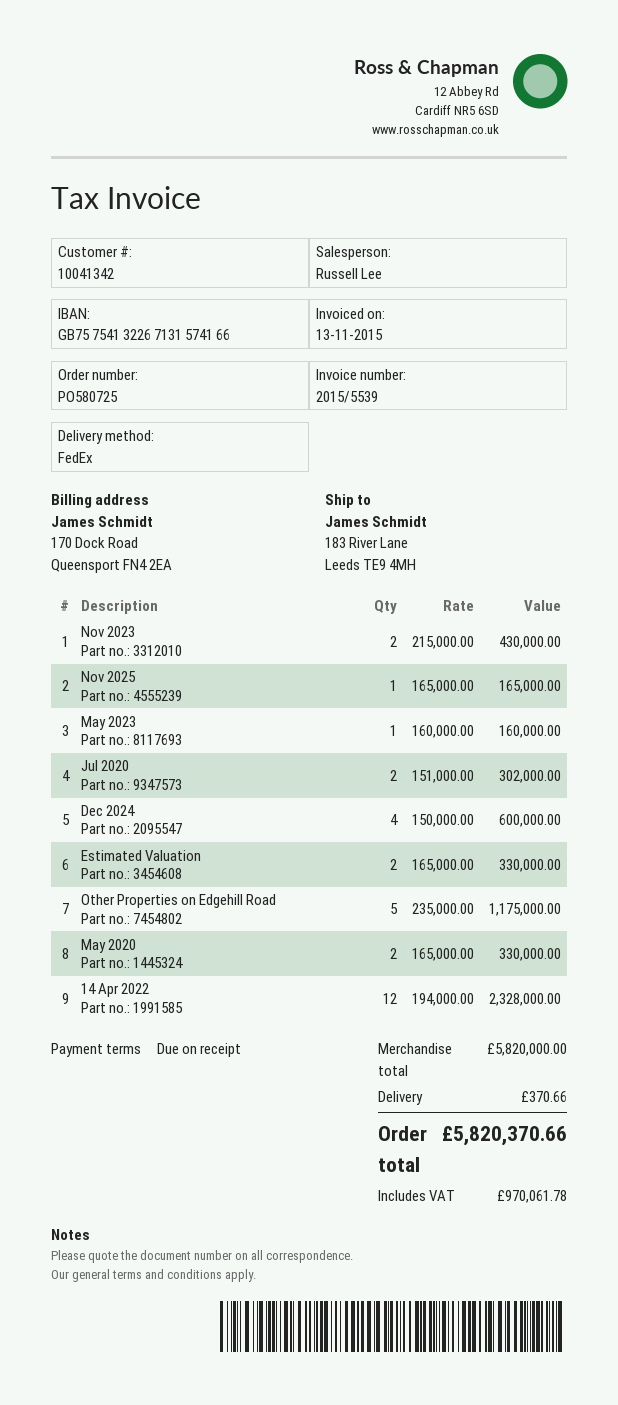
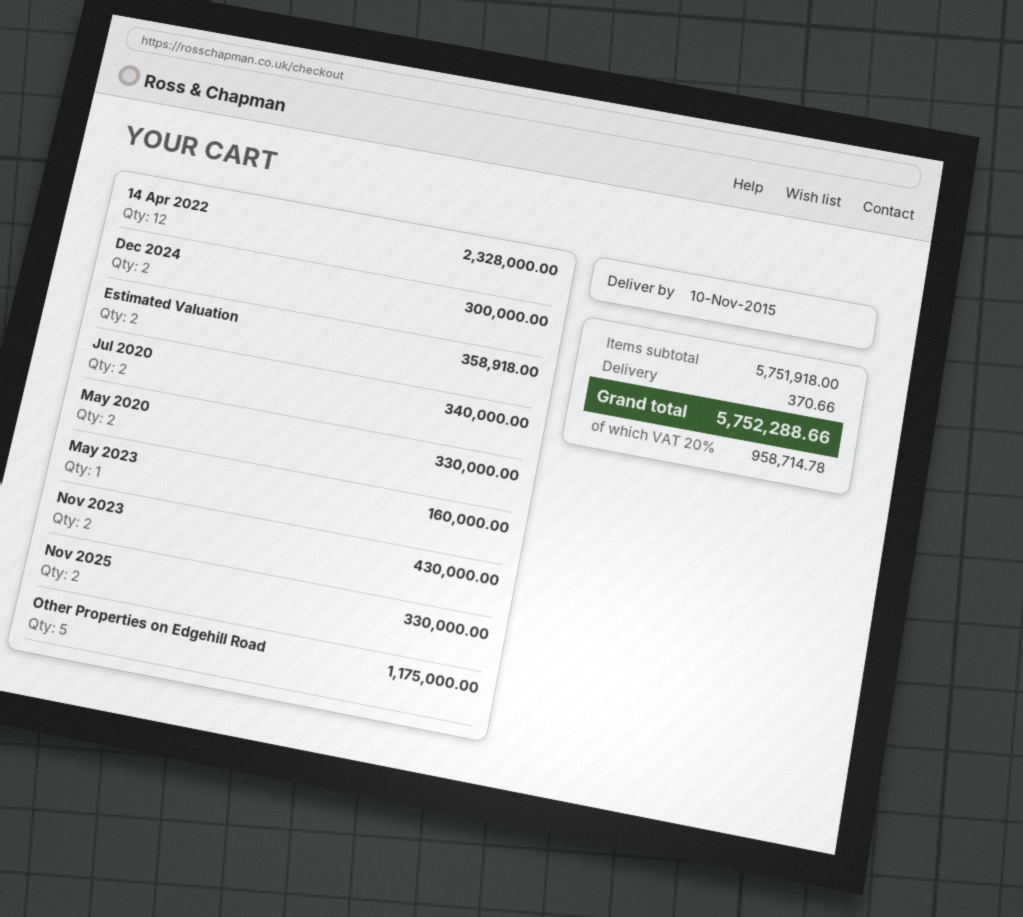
Nov 2025: 1 for 165000.00 -> 2 for 330000.00
Jul 2020: 2 for 302000.00 -> 2 for 340000.00
Dec 2024: 4 for 600000.00 -> 2 for 300000.00
Estimated Valuation: 2 for 330000.00 -> 2 for 358918.00
subtotal: 5820000.00 -> 5751918.00
tax: 970061.78 -> 958714.78
total: 5820370.66 -> 5752288.66

